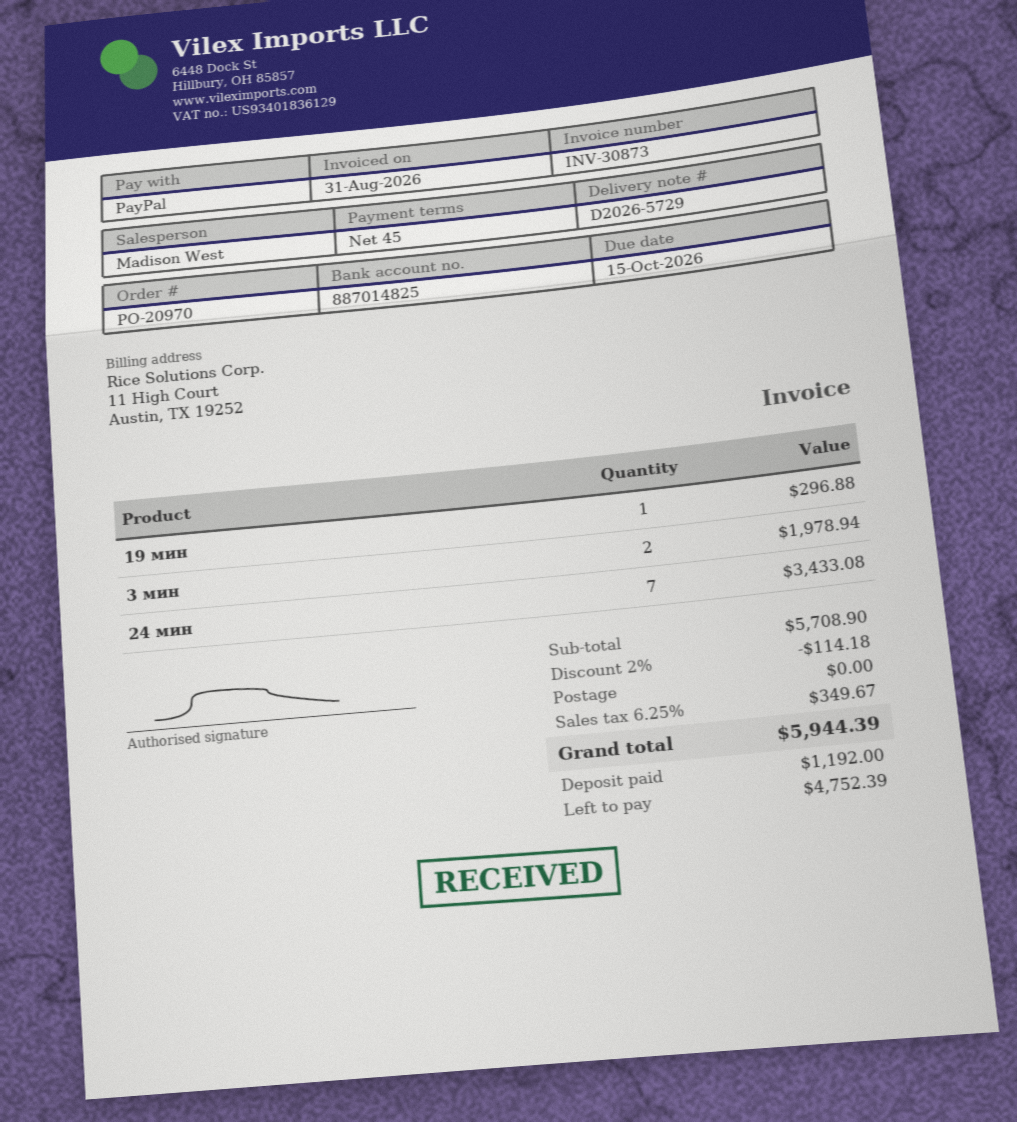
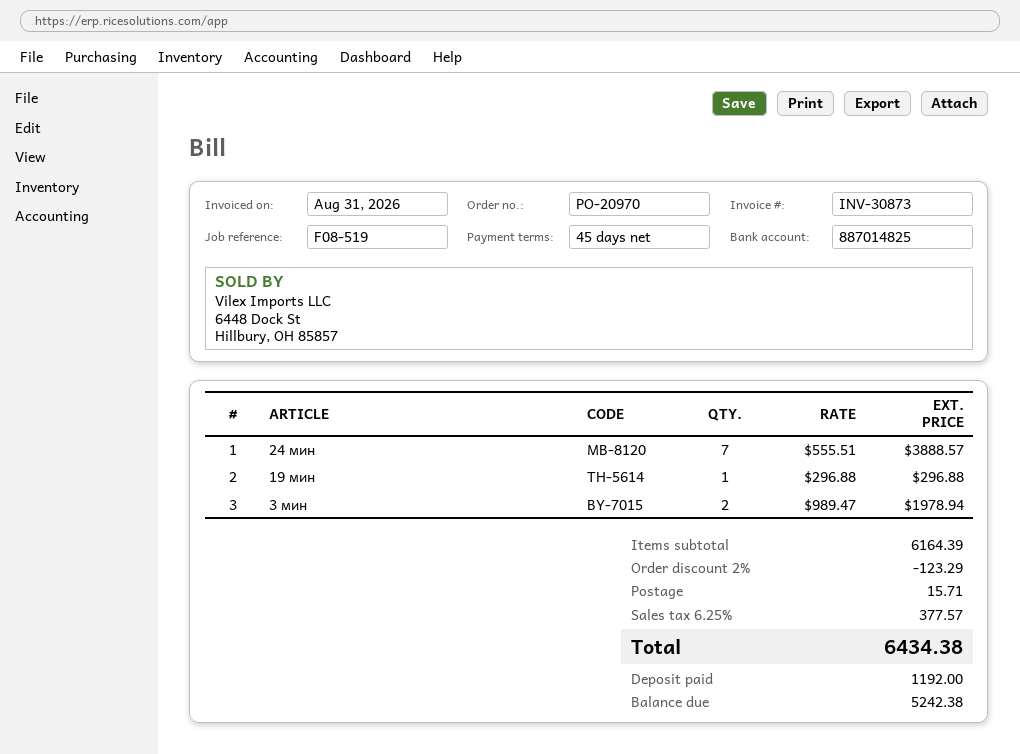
24 мин: 7 for 3433.08 -> 7 for 3888.57
subtotal: 5708.90 -> 6164.39
discount: 2% = 114.18 -> 2% = 123.29
shipping: 0.00 -> 15.71
tax: 6.25% = 349.67 -> 6.25% = 377.57
total: 5944.39 -> 6434.38
balance: 4752.39 -> 5242.38

